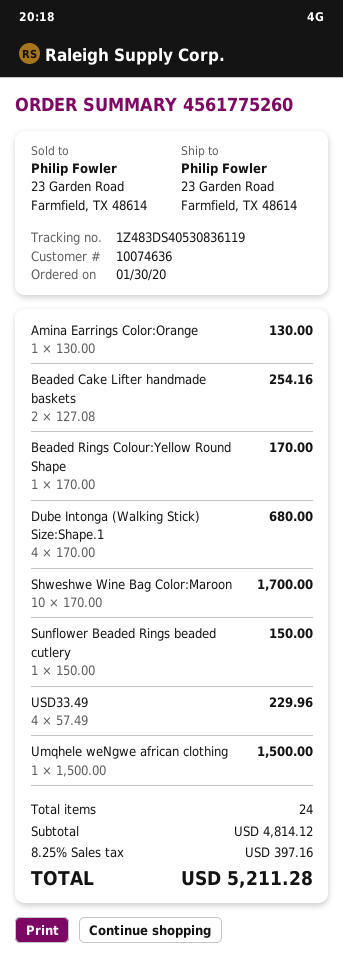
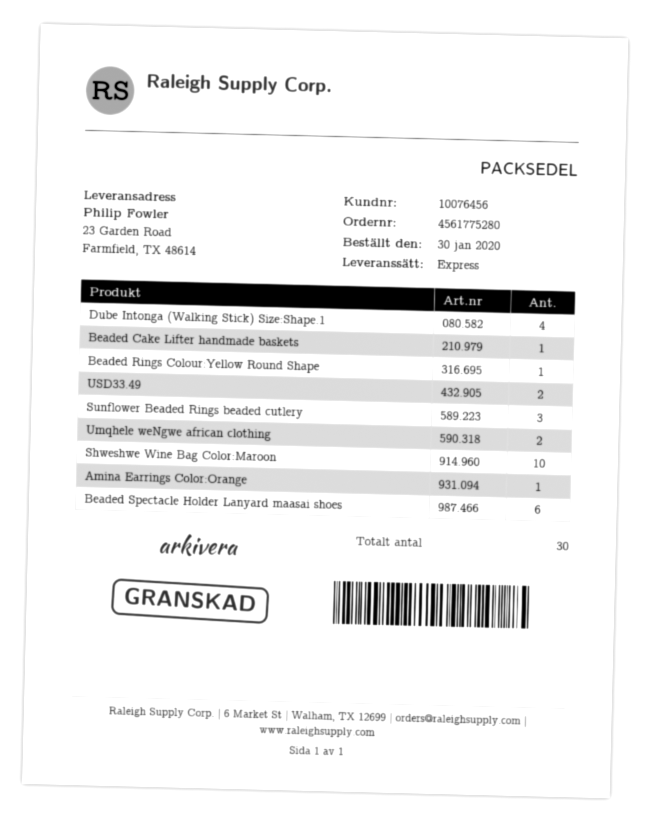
order number: 4561775260 -> 4561775280
customer number: 10074636 -> 10076456
Beaded Cake Lifter handmade baskets: 2 -> 1
Sunflower Beaded Rings beaded cutlery: 1 -> 3
USD33.49: 4 -> 2
Umqhele weNgwe african clothing: 1 -> 2
Beaded Spectacle Holder Lanyard maasai shoes: none -> 6
total quantity: 24 -> 30

